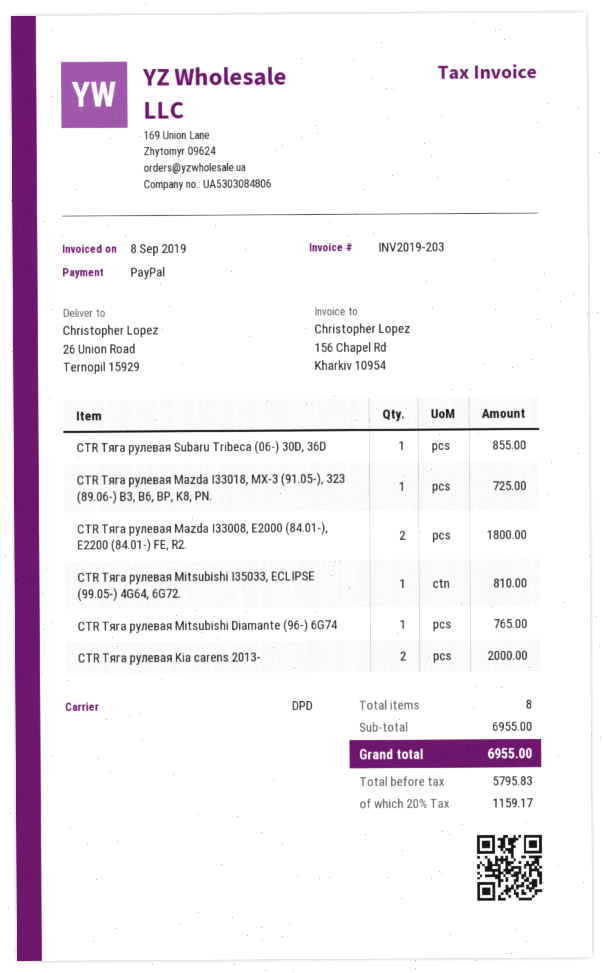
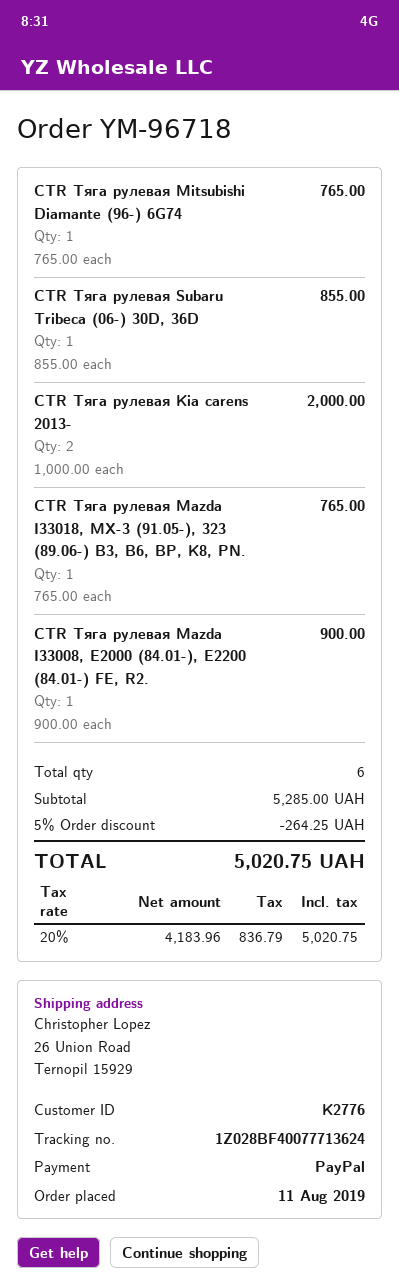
CTR Тяга рулевая Mazda I33018, MX-3 (91.05-), 323 (89.06-) B3, B6, BP, K8, PN.: 1 for 725.00 -> 1 for 765.00
CTR Тяга рулевая Mazda I33008, E2000 (84.01-), E2200 (84.01-) FE, R2.: 2 for 1800.00 -> 1 for 900.00
CTR Тяга рулевая Mitsubishi I35033, ECLIPSE (99.05-) 4G64, 6G72.: 1 for 810.00 -> none
total quantity: 8 -> 6
subtotal: 6955.00 -> 5285.00
discount: none -> 5% = 264.25
net: 5795.83 -> 4183.96
tax: 20% = 1159.17 -> 20% = 836.79
total: 6955.00 -> 5020.75

